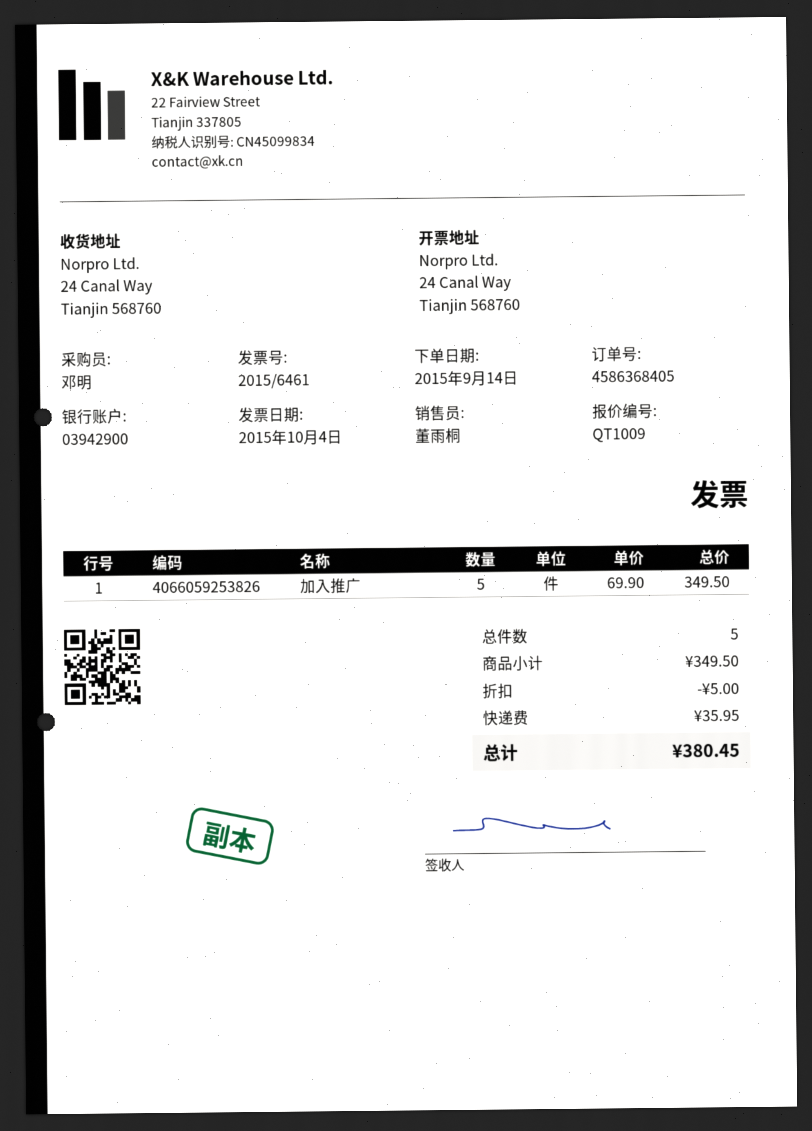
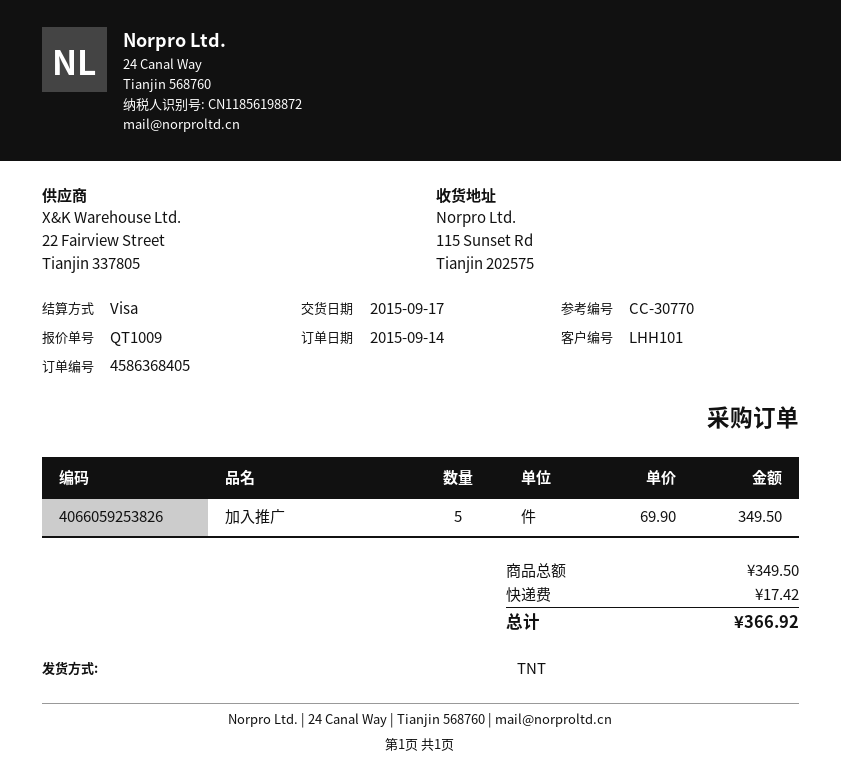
ship to: 24 Canal Way, Tianjin 568760 -> 115 Sunset Rd, Tianjin 202575
discount: 5.00 -> none
shipping: 35.95 -> 17.42
total: 380.45 -> 366.92

